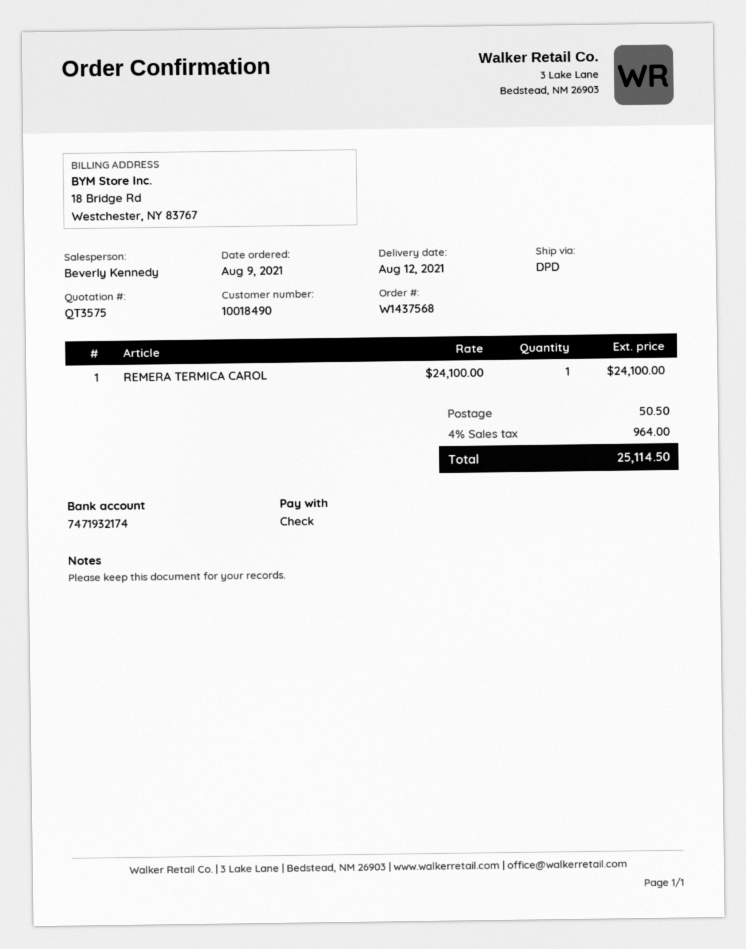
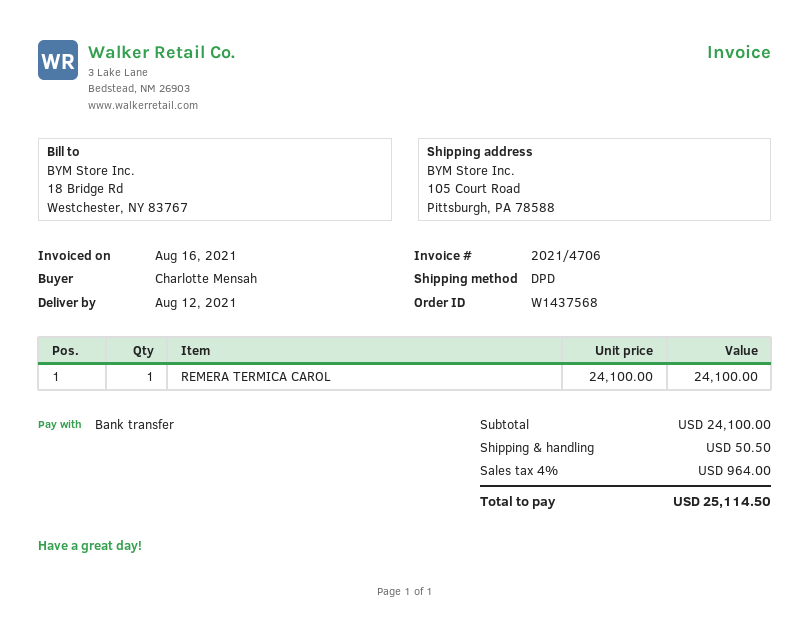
payment method: cheque -> bank transfer

